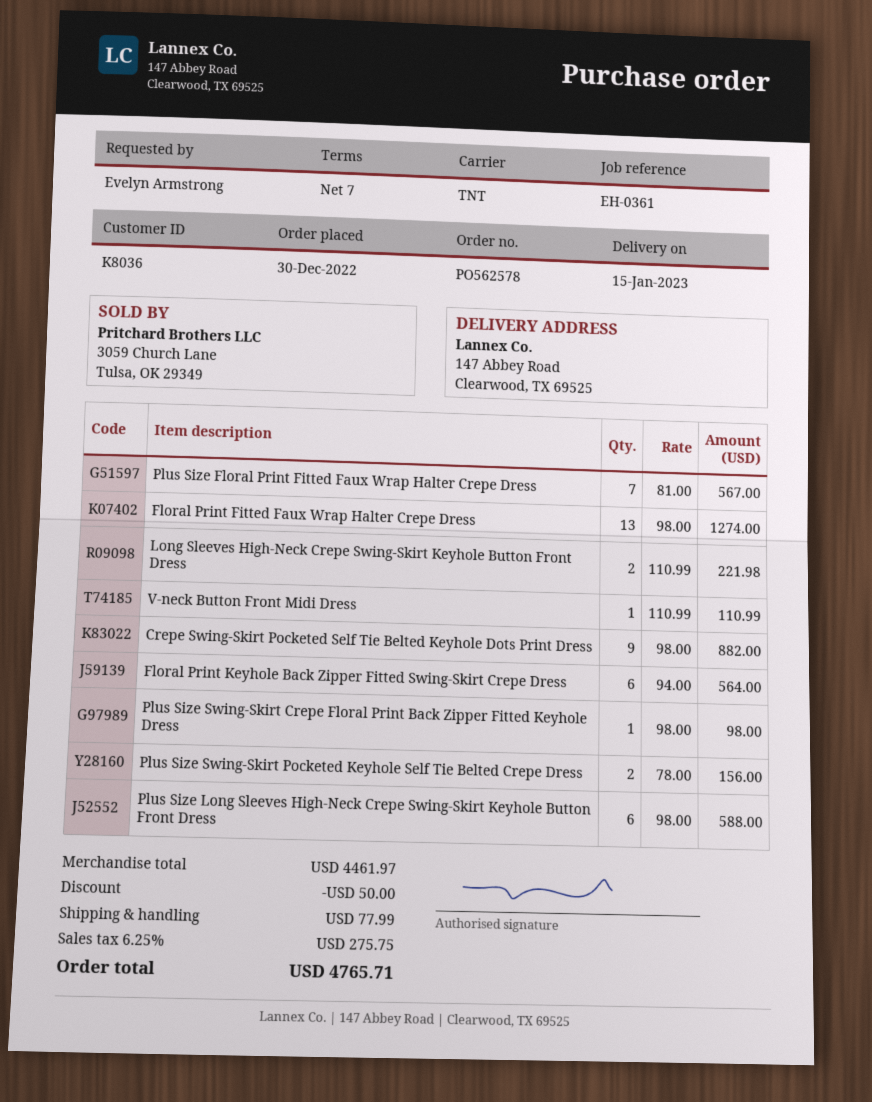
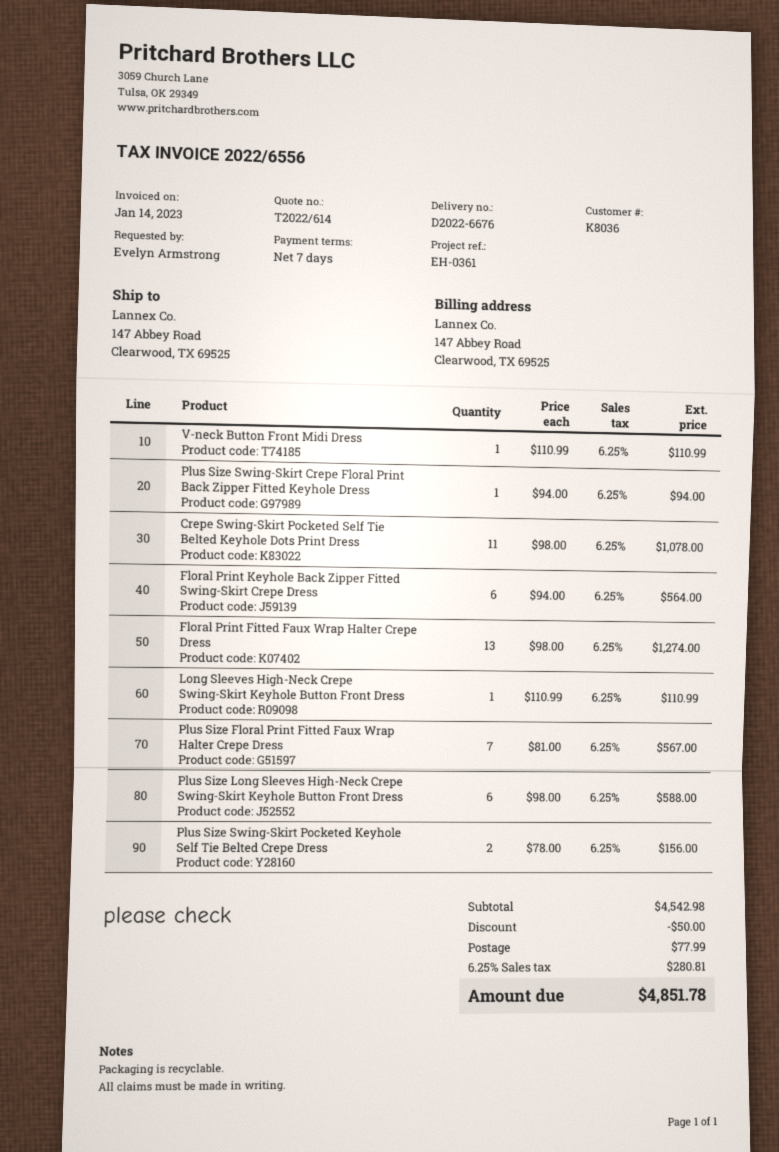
Long Sleeves High-Neck Crepe Swing-Skirt Keyhole Button Front Dress: 2 x 110.99 = 221.98 -> 1 x 110.99 = 110.99
Crepe Swing-Skirt Pocketed Self Tie Belted Keyhole Dots Print Dress: 9 x 98.00 = 882.00 -> 11 x 98.00 = 1078.00
Plus Size Swing-Skirt Crepe Floral Print Back Zipper Fitted Keyhole Dress: 1 x 98.00 = 98.00 -> 1 x 94.00 = 94.00
subtotal: 4461.97 -> 4542.98
tax: 6.25% = 275.75 -> 6.25% = 280.81
total: 4765.71 -> 4851.78

